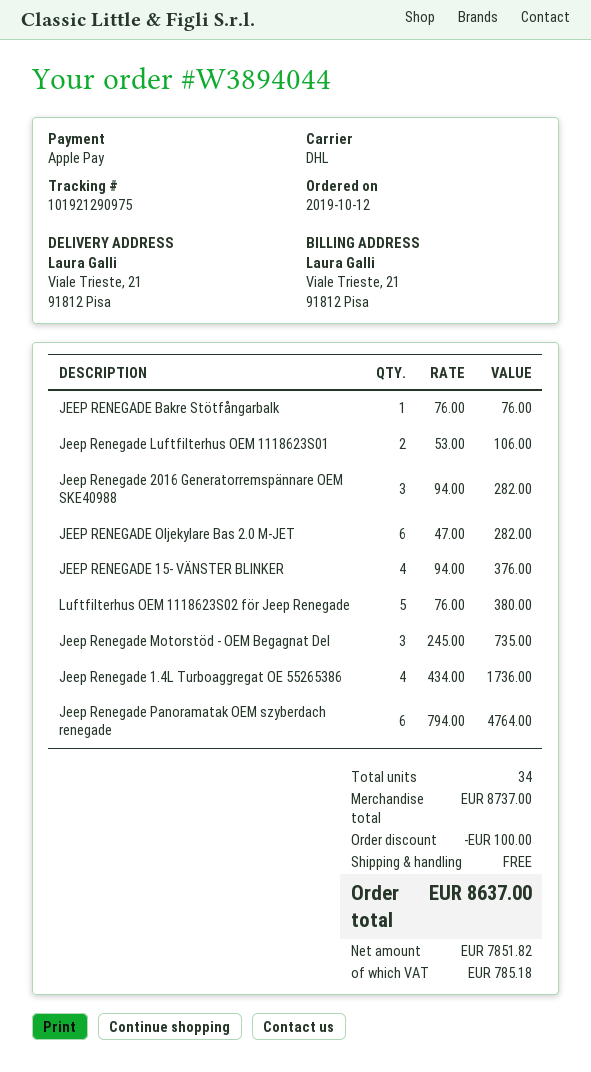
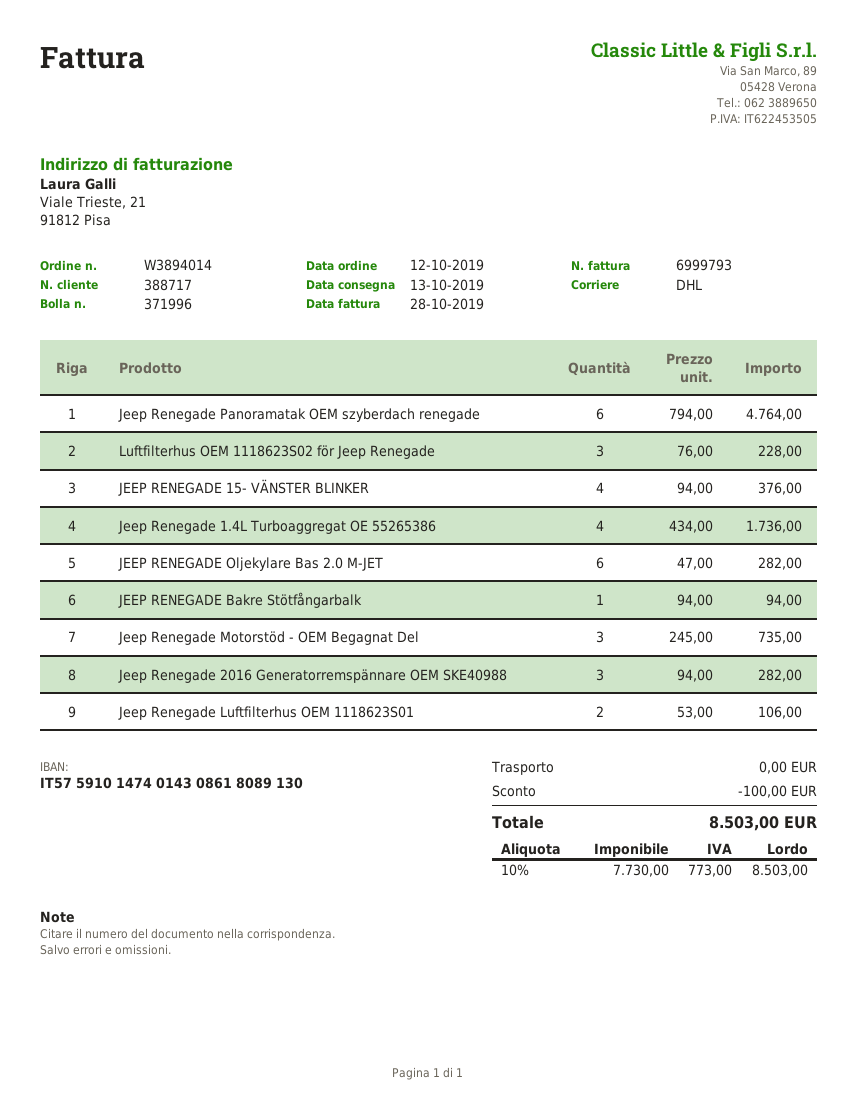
order number: W3894044 -> W3894014
JEEP RENEGADE Bakre Stötfångarbalk: 1 x 76.00 = 76.00 -> 1 x 94.00 = 94.00
Luftfilterhus OEM 1118623S02 för Jeep Renegade: 5 x 76.00 = 380.00 -> 3 x 76.00 = 228.00
net: 7851.82 -> 7730.00
tax: 785.18 -> 773.00
total: 8637.00 -> 8503.00

